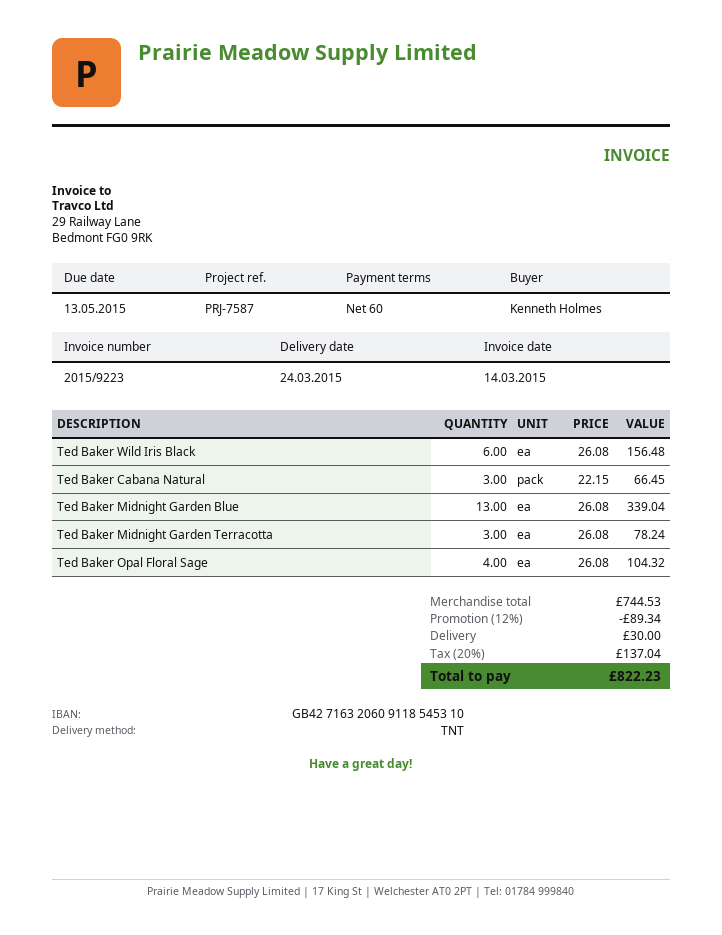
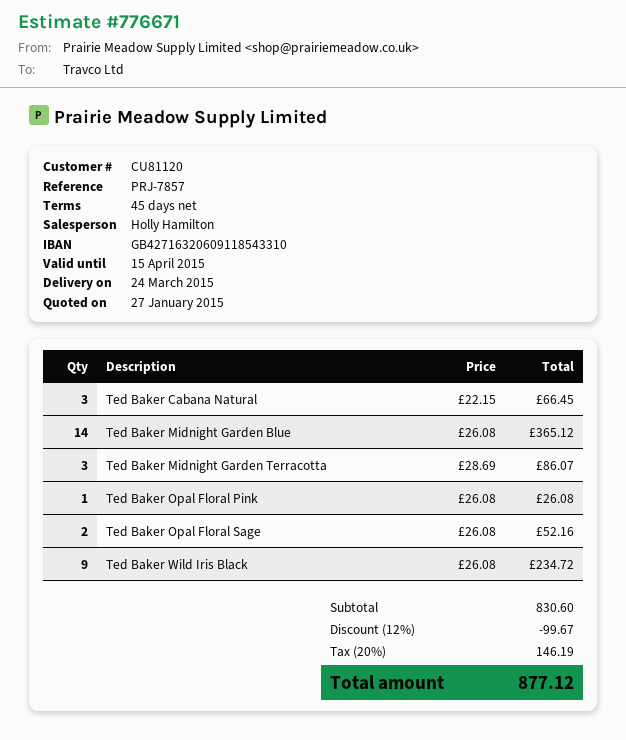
payment terms: 60 days -> 45 days
reference: PRJ-7587 -> PRJ-7857
bank account: GB42716320609118545310 -> GB42716320609118543310
Ted Baker Wild Iris Black: 6 x 26.08 = 156.48 -> 9 x 26.08 = 234.72
Ted Baker Midnight Garden Blue: 13 x 26.08 = 339.04 -> 14 x 26.08 = 365.12
Ted Baker Midnight Garden Terracotta: 3 x 26.08 = 78.24 -> 3 x 28.69 = 86.07
Ted Baker Opal Floral Sage: 4 x 26.08 = 104.32 -> 2 x 26.08 = 52.16
Ted Baker Opal Floral Pink: none -> 1 x 26.08 = 26.08
subtotal: 744.53 -> 830.60
discount: 12% = 89.34 -> 12% = 99.67
shipping: 30.00 -> none
tax: 20% = 137.04 -> 20% = 146.19
total: 822.23 -> 877.12

